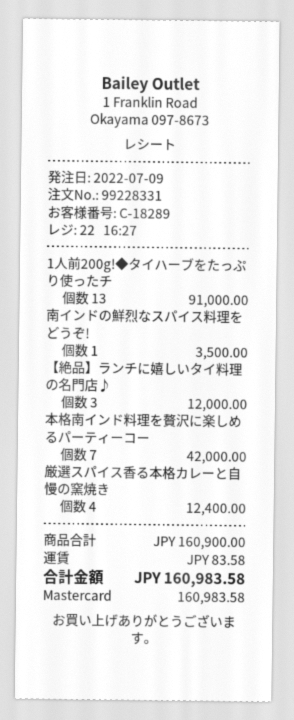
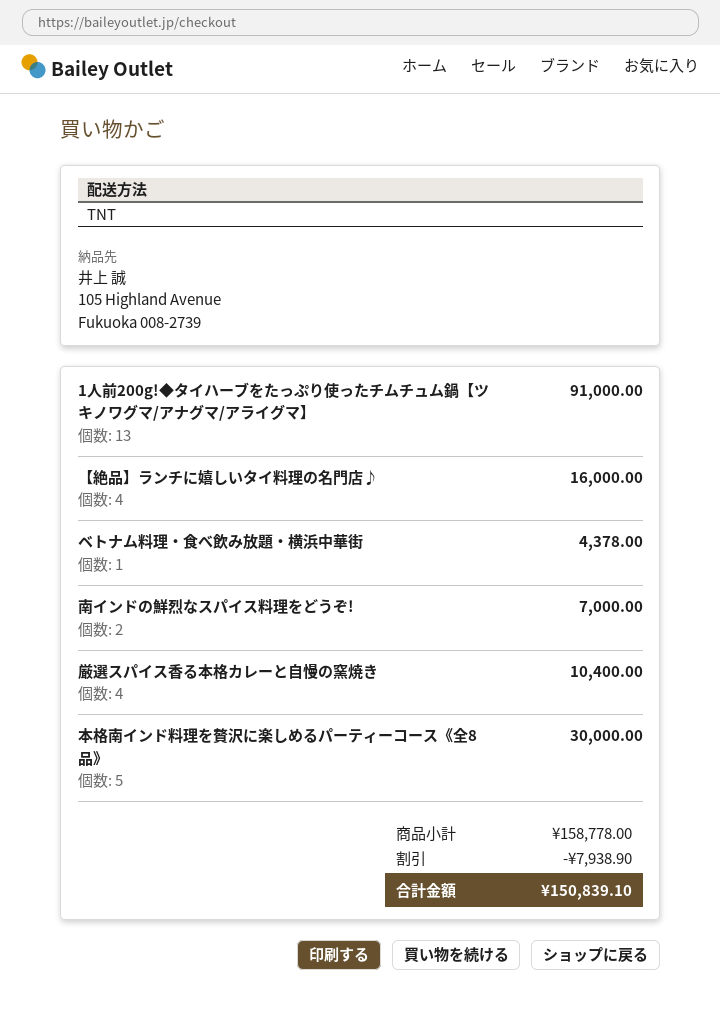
南インドの鮮烈なスパイス料理をどうぞ!: 1 for 3500.00 -> 2 for 7000.00
【絶品】ランチに嬉しいタイ料理の名門店♪: 3 for 12000.00 -> 4 for 16000.00
本格南インド料理を贅沢に楽しめるパーティーコー: 7 for 42000.00 -> 5 for 30000.00
厳選スパイス香る本格カレーと自慢の窯焼き: 4 for 12400.00 -> 4 for 10400.00
ベトナム料理・食べ飲み放題・横浜中華街: none -> 1 for 4378.00
subtotal: 160900.00 -> 158778.00
discount: none -> 7938.90
shipping: 83.58 -> none
total: 160983.58 -> 150839.10

